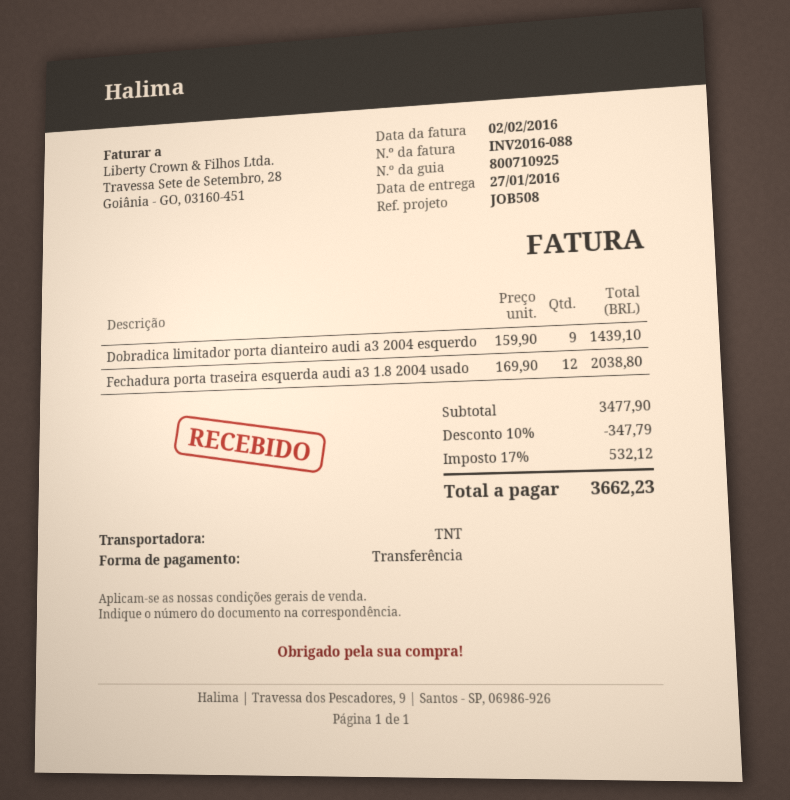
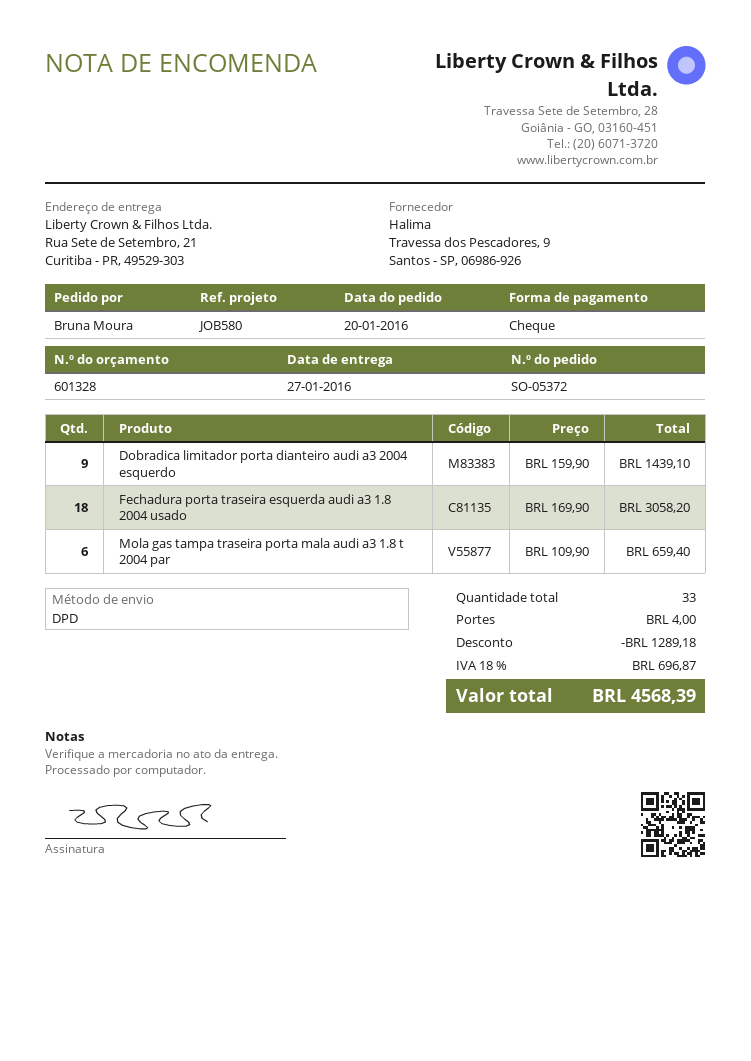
reference: JOB508 -> JOB580
payment method: bank transfer -> cheque
shipping method: TNT -> DPD
Fechadura porta traseira esquerda audi a3 1.8 2004 usado: 12 x 169.90 = 2038.80 -> 18 x 169.90 = 3058.20
Mola gas tampa traseira porta mala audi a3 1.8 t 2004 par: none -> 6 x 109.90 = 659.40
discount: 347.79 -> 1289.18
shipping: none -> 4.00
tax: 17% = 532.12 -> 18% = 696.87
total: 3662.23 -> 4568.39

